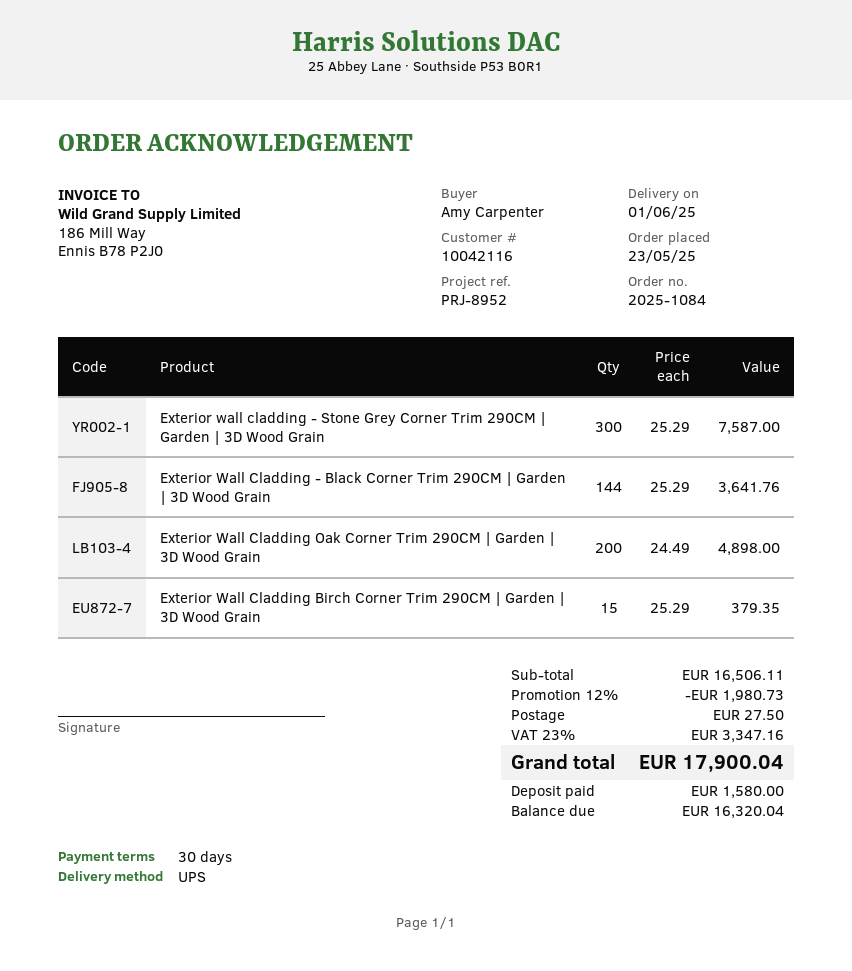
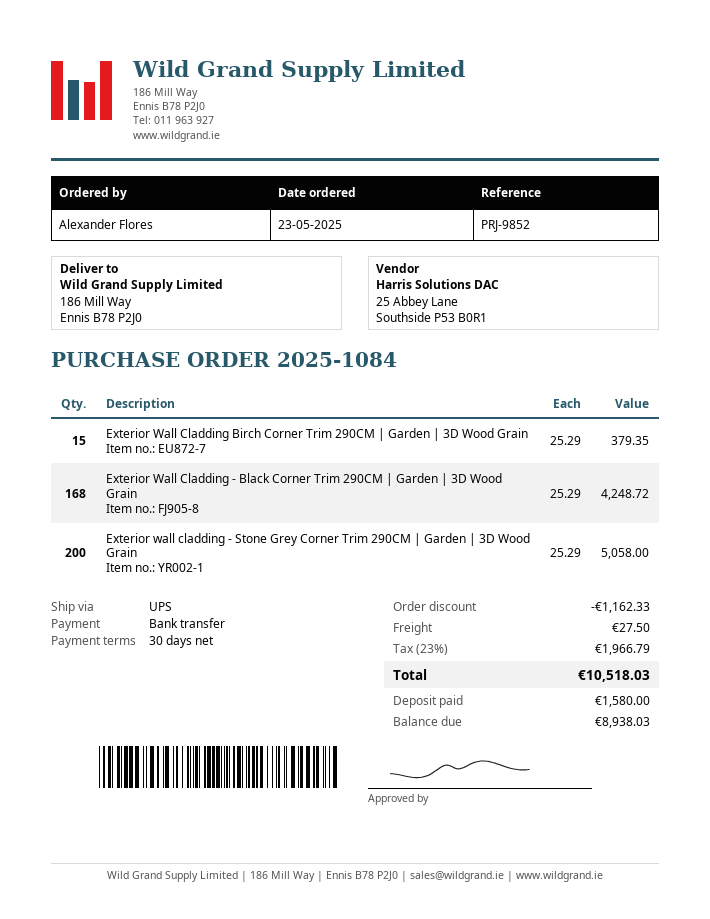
reference: PRJ-8952 -> PRJ-9852
ordered by: Amy Carpenter -> Alexander Flores
Exterior wall cladding - Stone Grey Corner Trim 290CM | Garden | 3D Wood Grain: 300 x 25.29 = 7587.00 -> 200 x 25.29 = 5058.00
Exterior Wall Cladding - Black Corner Trim 290CM | Garden | 3D Wood Grain: 144 x 25.29 = 3641.76 -> 168 x 25.29 = 4248.72
Exterior Wall Cladding Oak Corner Trim 290CM | Garden | 3D Wood Grain: 200 x 24.49 = 4898.00 -> none
discount: 1980.73 -> 1162.33
tax: 23% = 3347.16 -> 23% = 1966.79
total: 17900.04 -> 10518.03
balance: 16320.04 -> 8938.03

